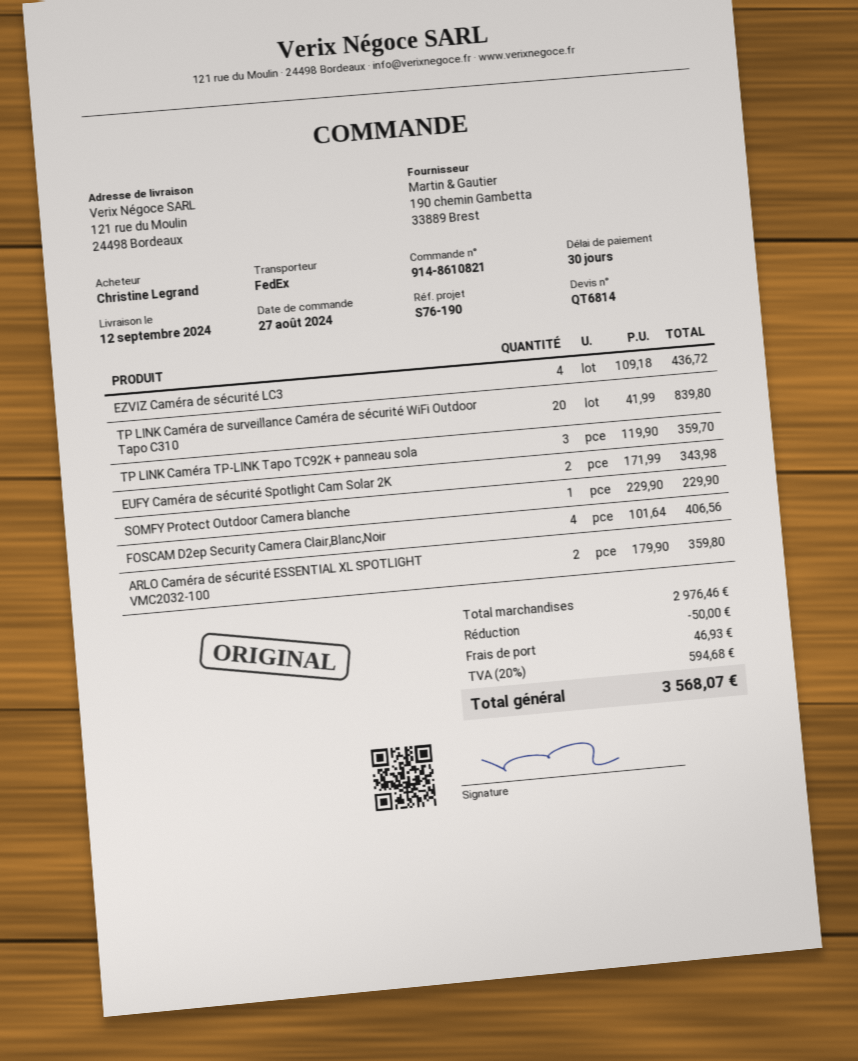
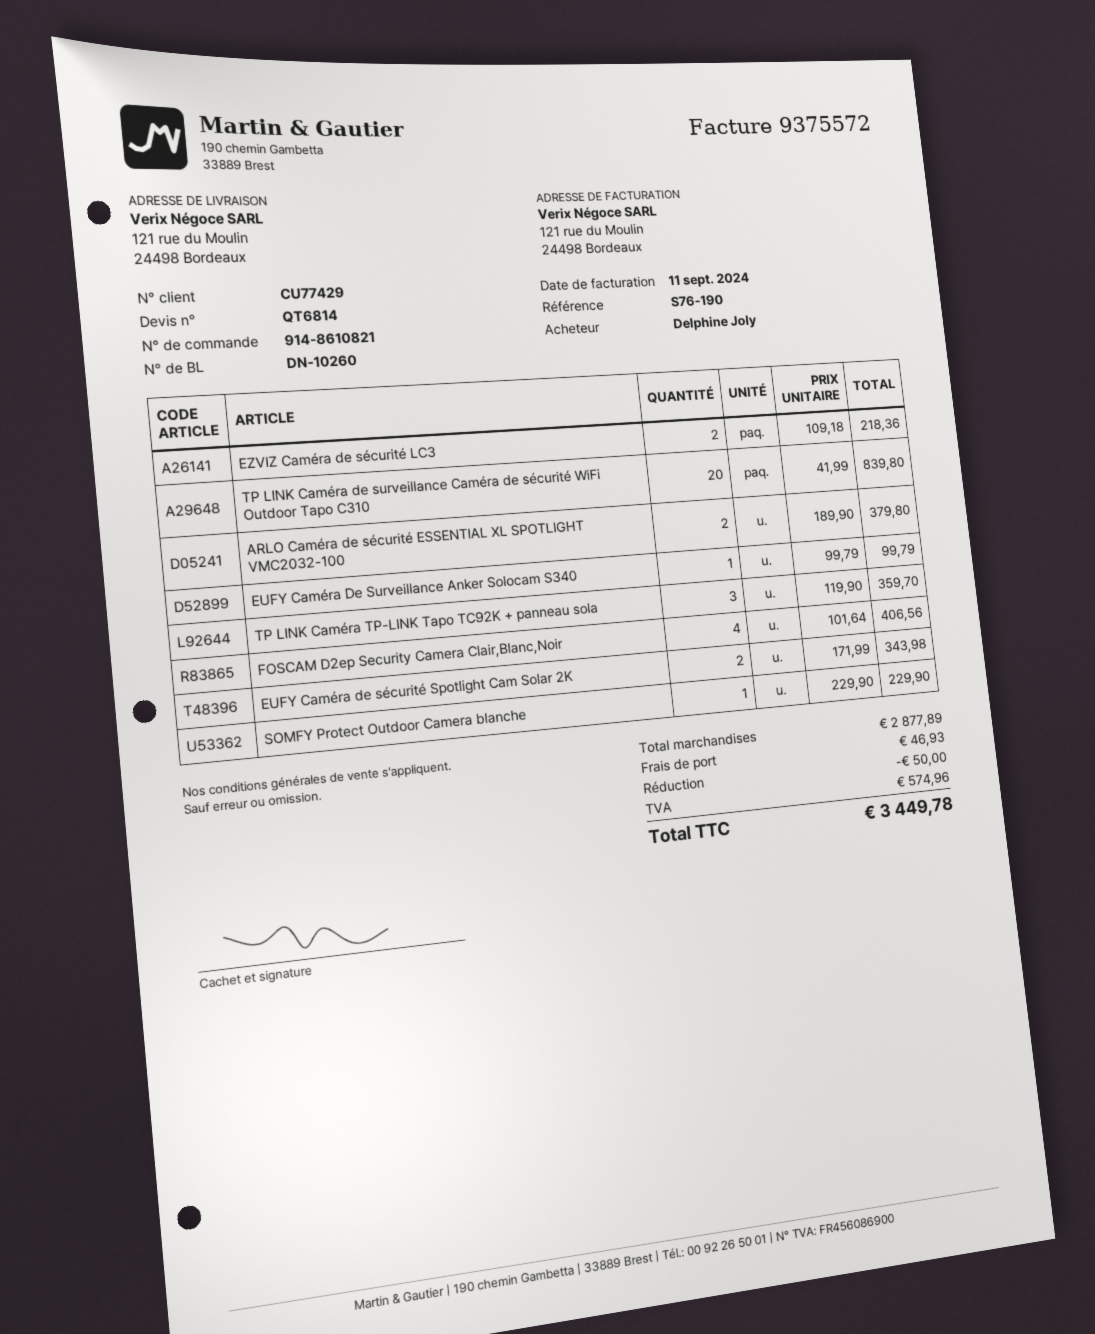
ordered by: Christine Legrand -> Delphine Joly
EZVIZ Caméra de sécurité LC3: 4 x 109.18 = 436.72 -> 2 x 109.18 = 218.36
ARLO Caméra de sécurité ESSENTIAL XL SPOTLIGHT VMC2032-100: 2 x 179.90 = 359.80 -> 2 x 189.90 = 379.80
EUFY Caméra De Surveillance Anker Solocam S340: none -> 1 x 99.79 = 99.79
subtotal: 2976.46 -> 2877.89
tax: 594.68 -> 574.96
total: 3568.07 -> 3449.78

